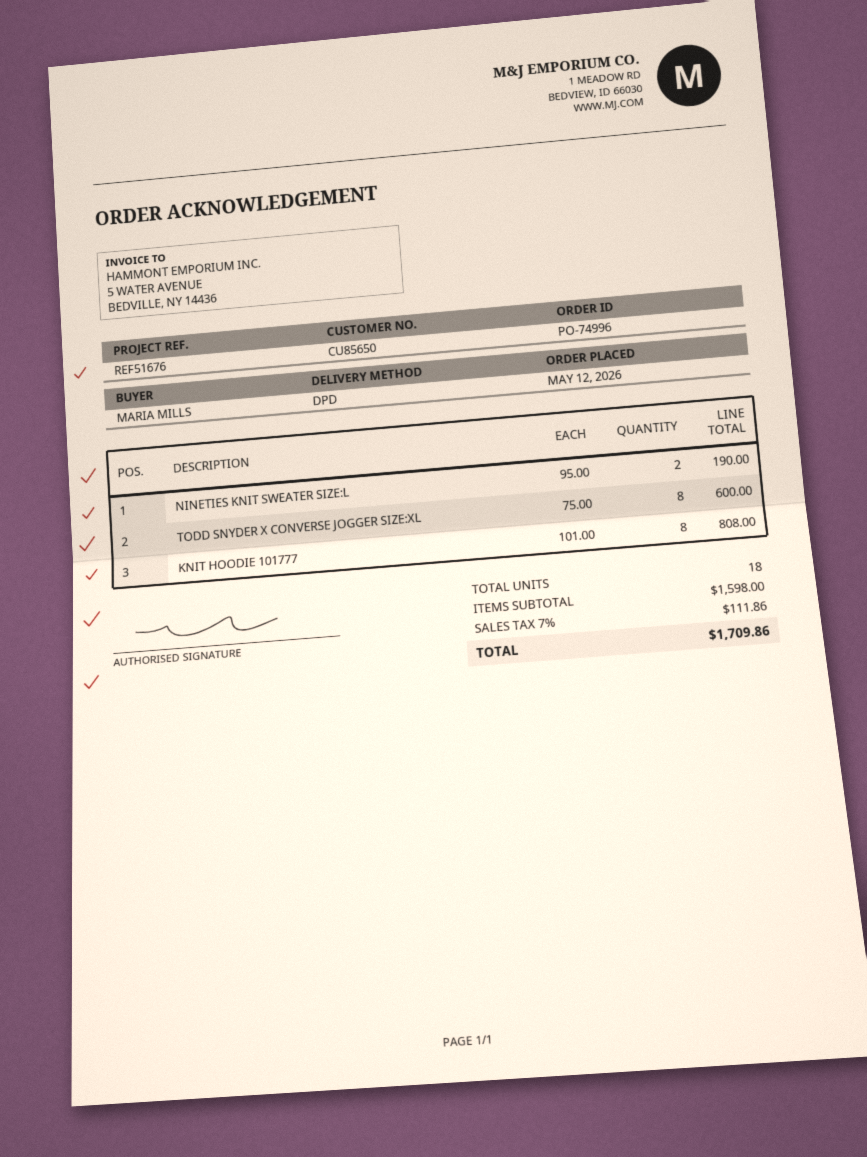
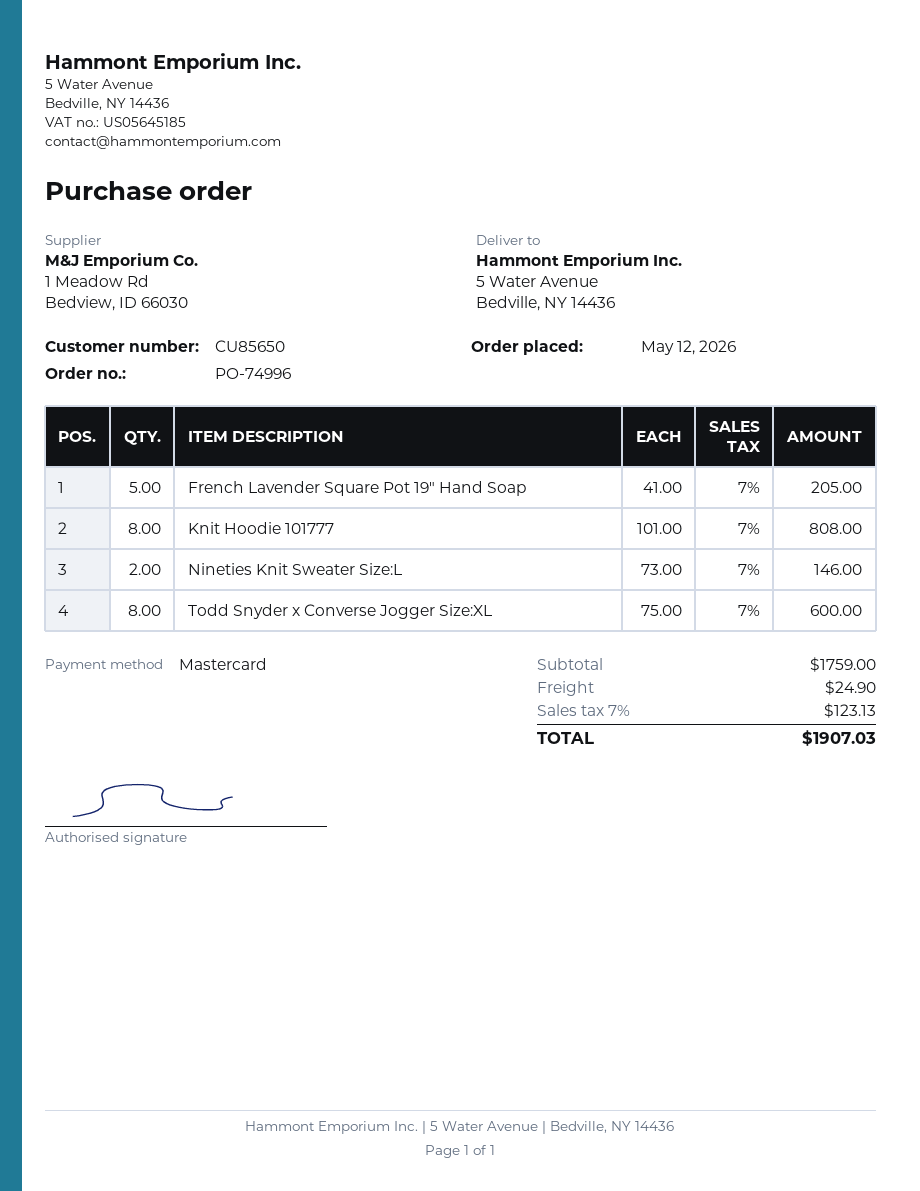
NINETIES KNIT SWEATER SIZE:L: 2 x 95.00 = 190.00 -> 2 x 73.00 = 146.00
French Lavender Square Pot 19" Hand Soap: none -> 5 x 41.00 = 205.00
subtotal: 1598.00 -> 1759.00
shipping: none -> 24.90
tax: 7% = 111.86 -> 7% = 123.13
total: 1709.86 -> 1907.03

